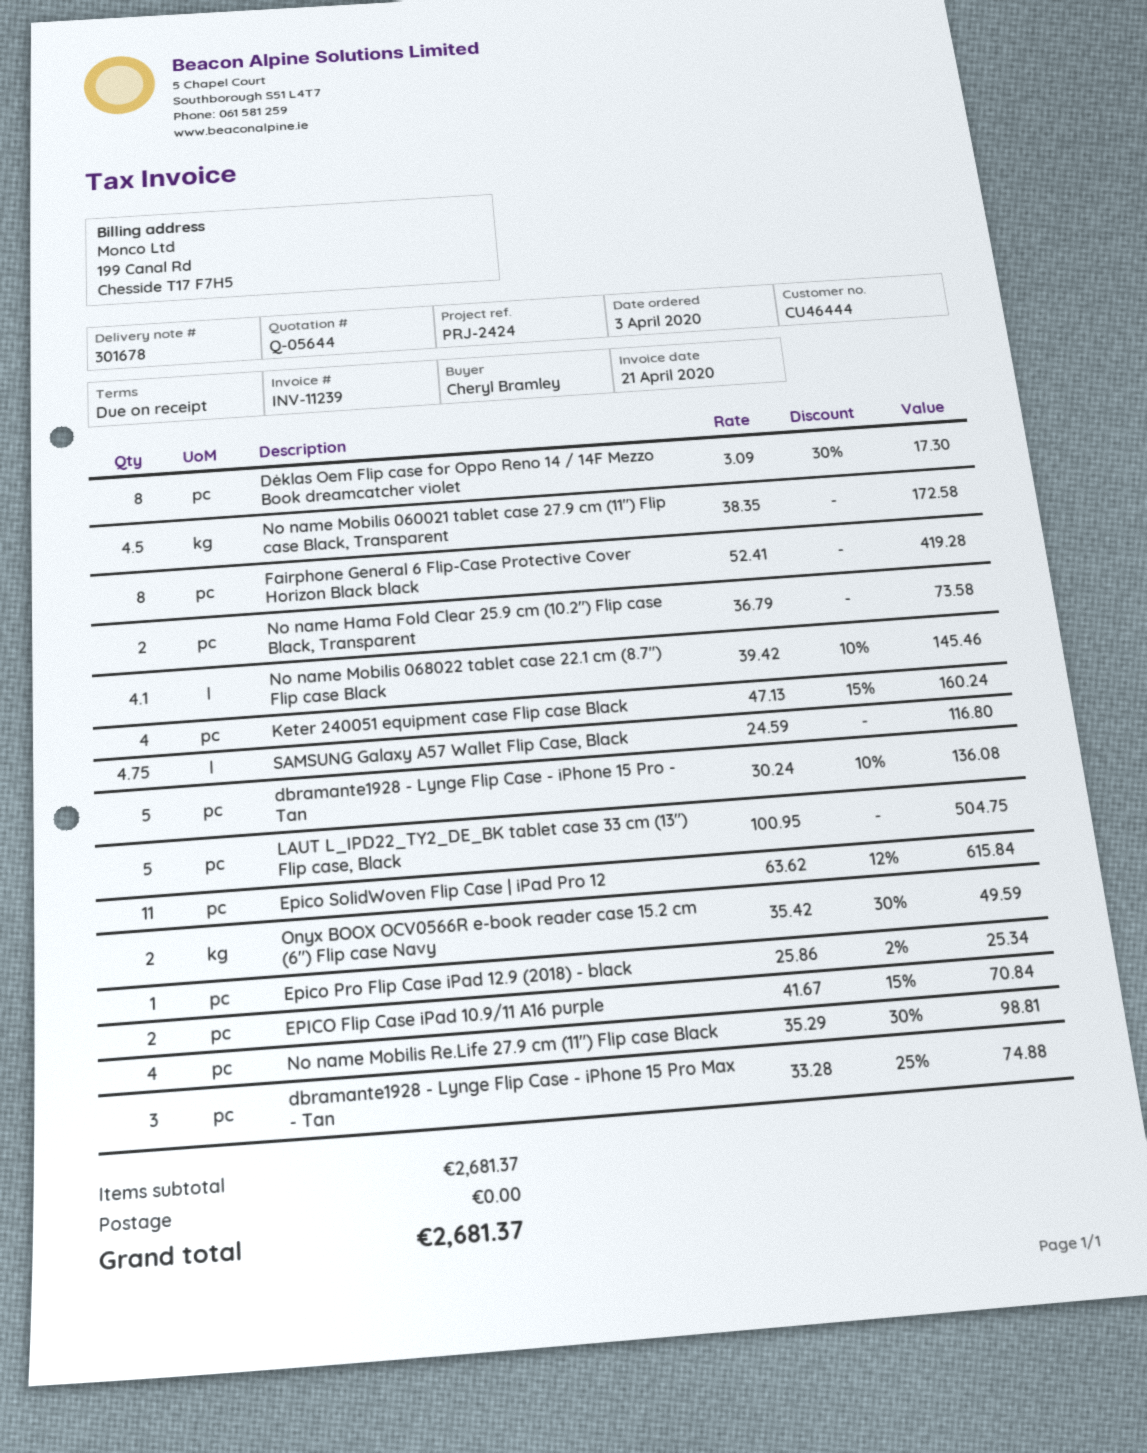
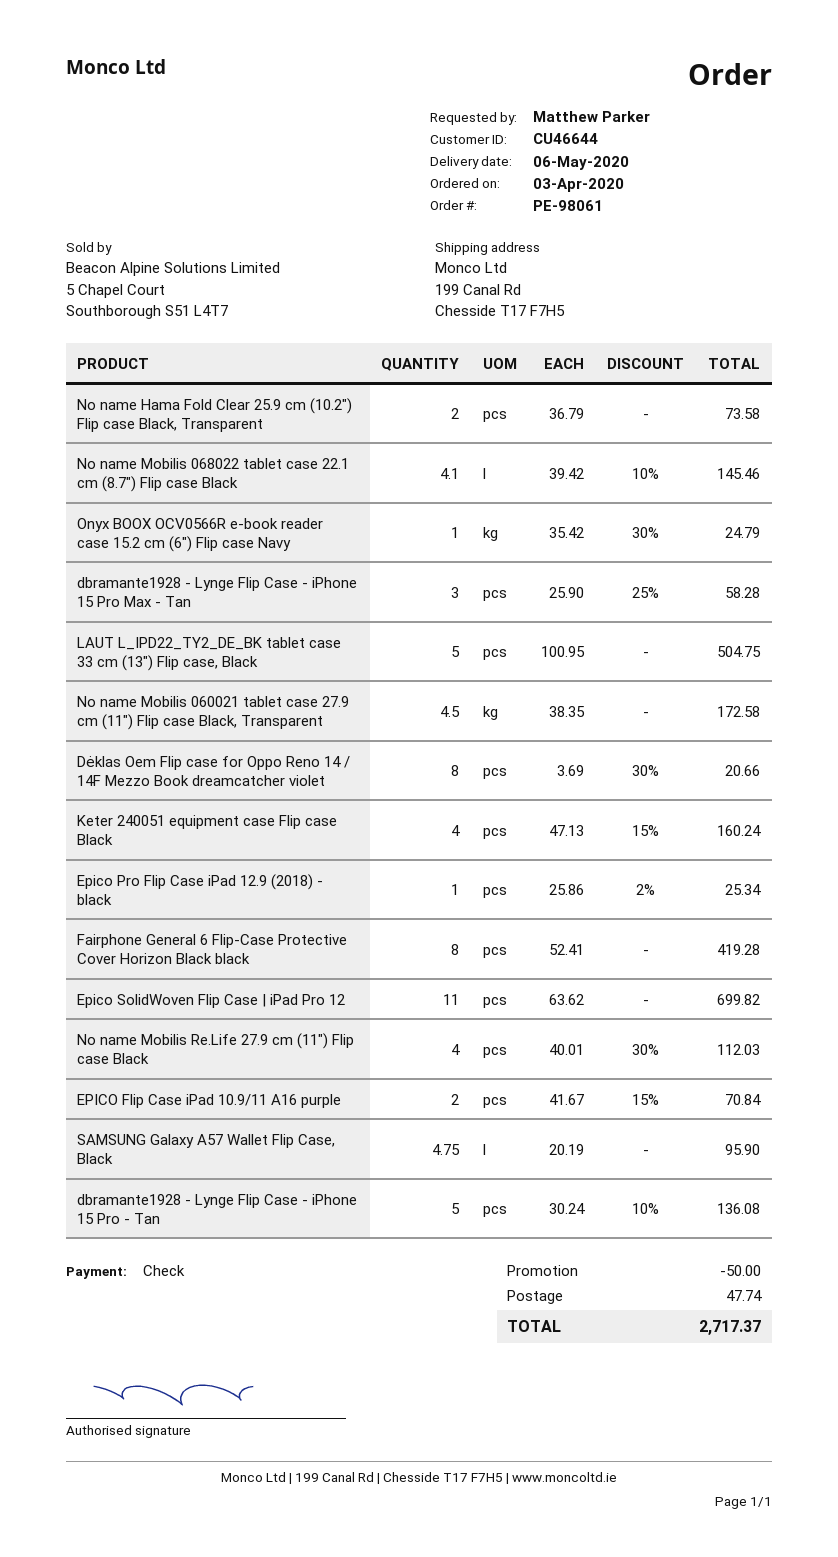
customer number: CU46444 -> CU46644
ordered by: Cheryl Bramley -> Matthew Parker
Dėklas Oem Flip case for Oppo Reno 14 / 14F Mezzo Book dreamcatcher violet: 8 x 3.09 - 30% = 17.30 -> 8 x 3.69 - 30% = 20.66
SAMSUNG Galaxy A57 Wallet Flip Case, Black: 4.75 x 24.59 = 116.80 -> 4.75 x 20.19 = 95.90
Epico SolidWoven Flip Case | iPad Pro 12: 11 x 63.62 - 12% = 615.84 -> 11 x 63.62 = 699.82
Onyx BOOX OCV0566R e-book reader case 15.2 cm (6") Flip case Navy: 2 x 35.42 - 30% = 49.59 -> 1 x 35.42 - 30% = 24.79
No name Mobilis Re.Life 27.9 cm (11") Flip case Black: 4 x 35.29 - 30% = 98.81 -> 4 x 40.01 - 30% = 112.03
dbramante1928 - Lynge Flip Case - iPhone 15 Pro Max - Tan: 3 x 33.28 - 25% = 74.88 -> 3 x 25.90 - 25% = 58.28
discount: none -> 50.00
shipping: 0.00 -> 47.74
total: 2681.37 -> 2717.37

